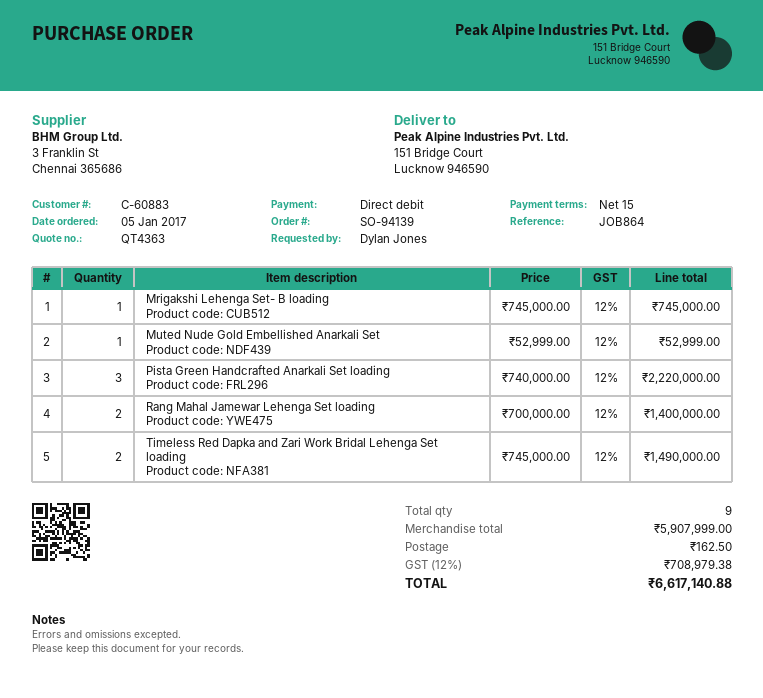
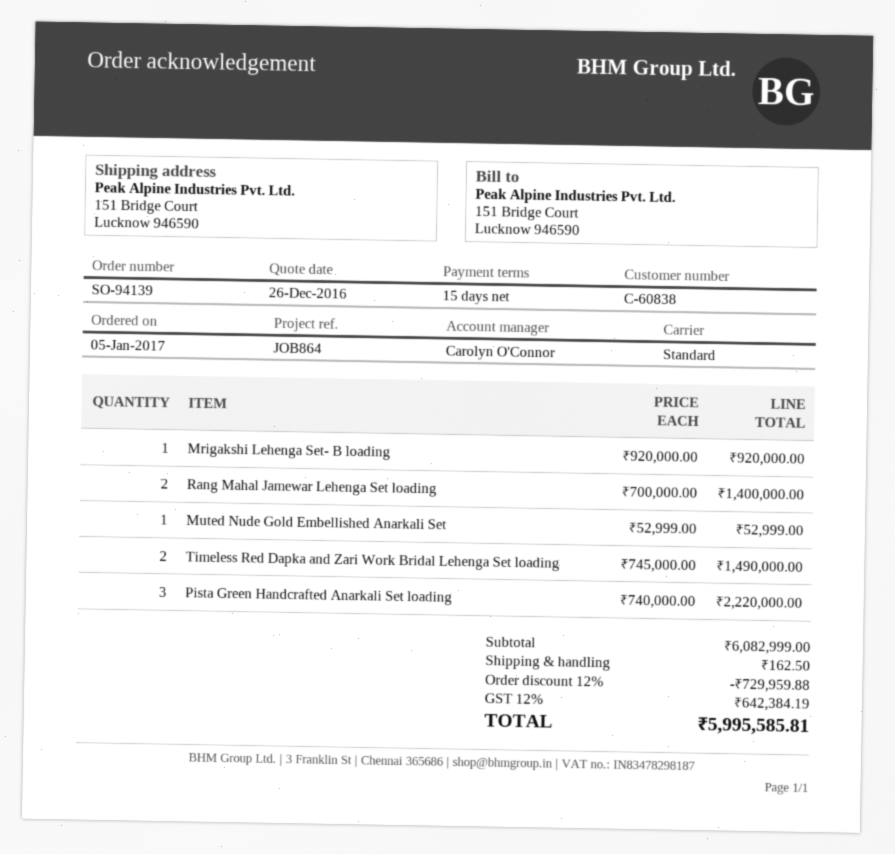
customer number: C-60883 -> C-60838
Mrigakshi Lehenga Set- B loading: 1 x 745000.00 = 745000.00 -> 1 x 920000.00 = 920000.00
subtotal: 5907999.00 -> 6082999.00
discount: none -> 12% = 729959.88
tax: 12% = 708979.38 -> 12% = 642384.19
total: 6617140.88 -> 5995585.81

